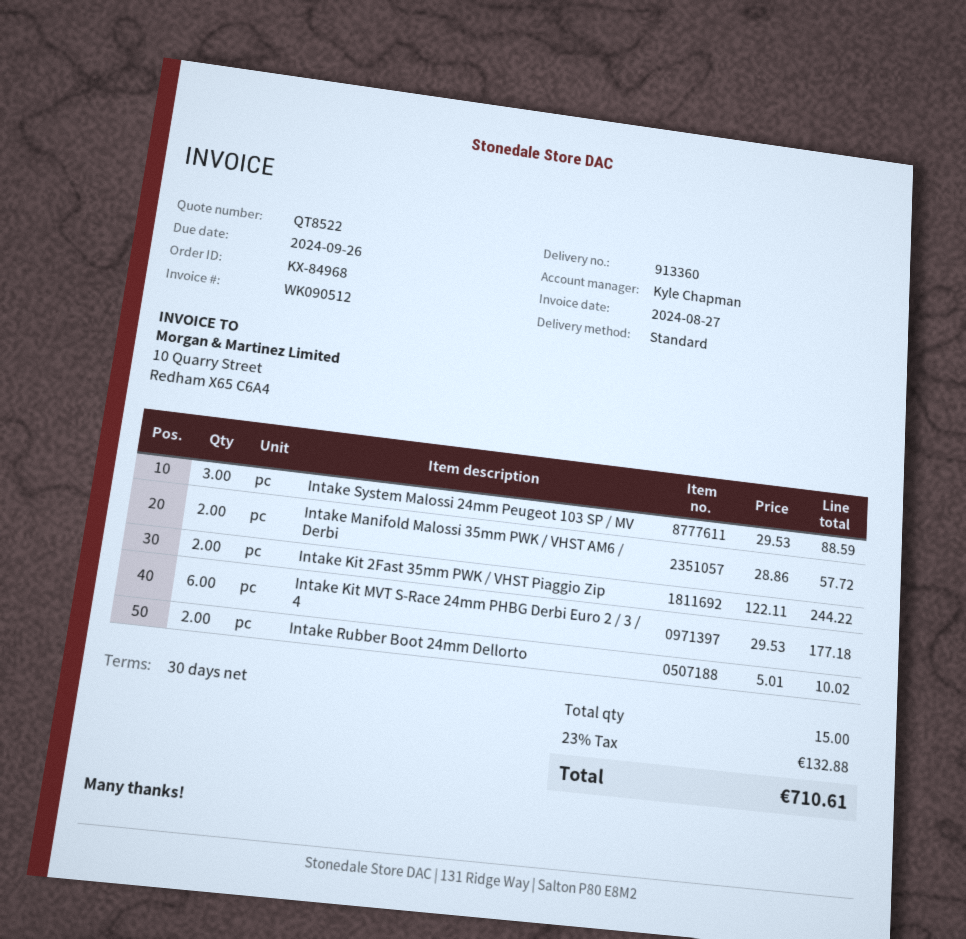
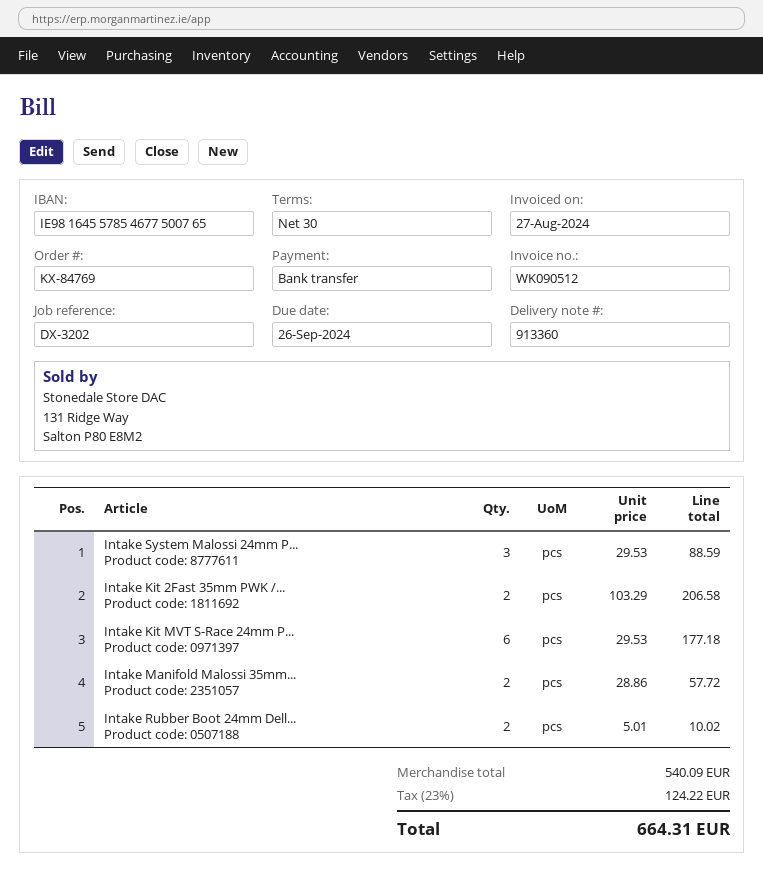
order number: KX-84968 -> KX-84769
Intake Kit 2Fast 35mm PWK / VHST Piaggio Zip: 2 x 122.11 = 244.22 -> 2 x 103.29 = 206.58
tax: 23% = 132.88 -> 23% = 124.22
total: 710.61 -> 664.31

